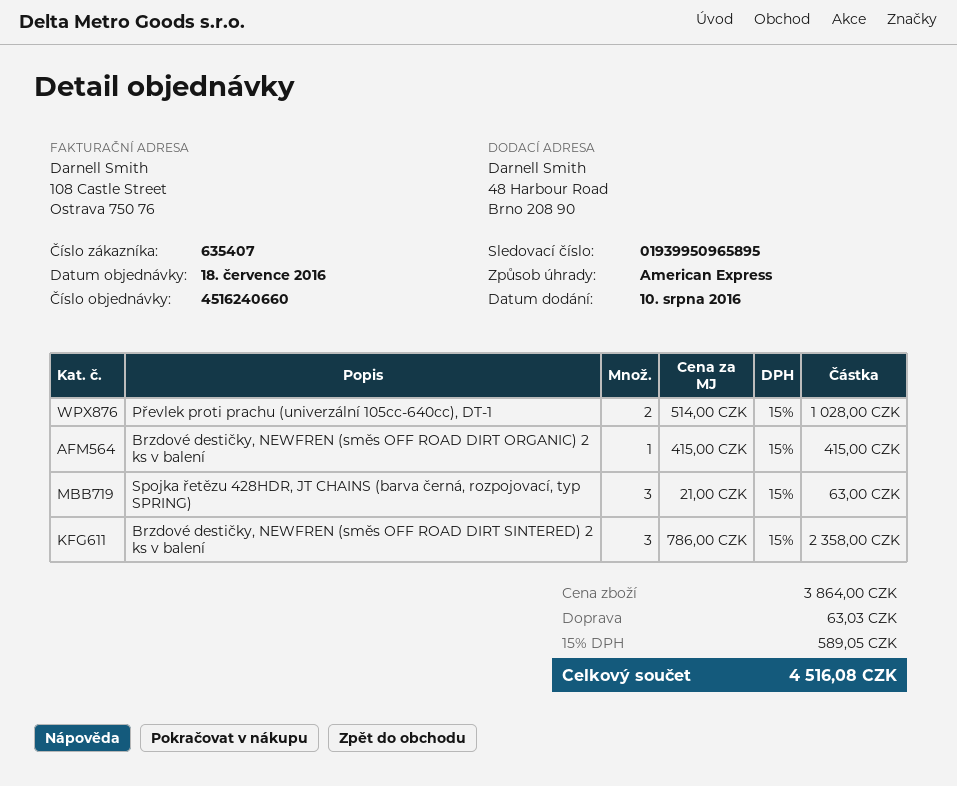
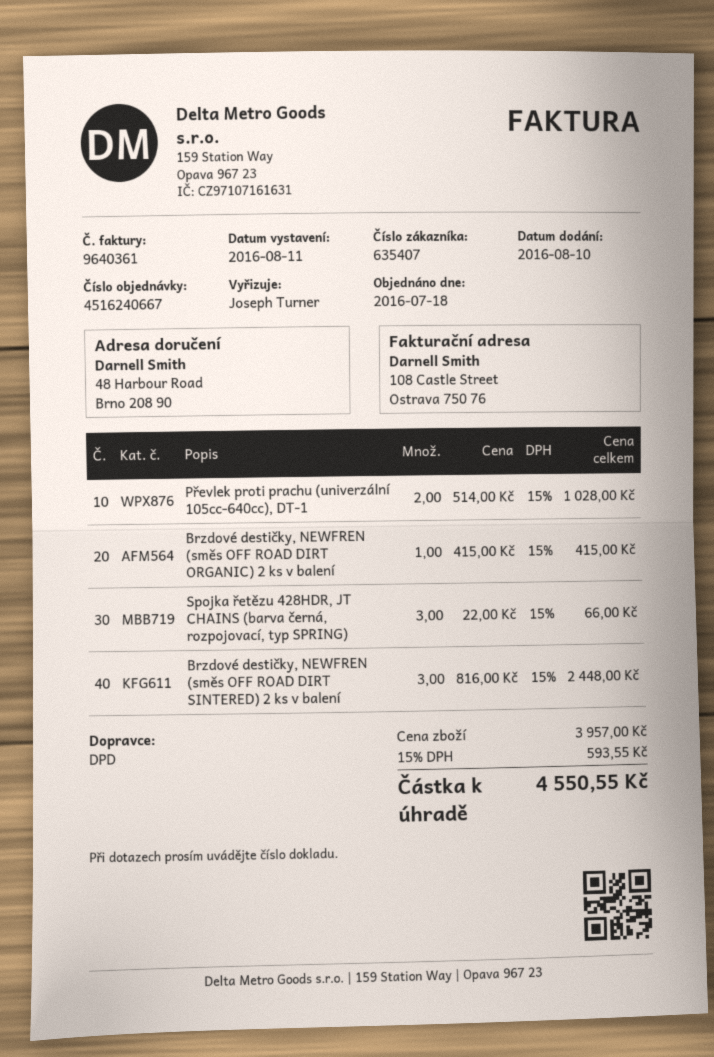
order number: 4516240660 -> 4516240667
Spojka řetězu 428HDR, JT CHAINS (barva černá, rozpojovací, typ SPRING): 3 x 21.00 = 63.00 -> 3 x 22.00 = 66.00
Brzdové destičky, NEWFREN (směs OFF ROAD DIRT SINTERED) 2 ks v balení: 3 x 786.00 = 2358.00 -> 3 x 816.00 = 2448.00
subtotal: 3864.00 -> 3957.00
shipping: 63.03 -> none
tax: 15% = 589.05 -> 15% = 593.55
total: 4516.08 -> 4550.55

